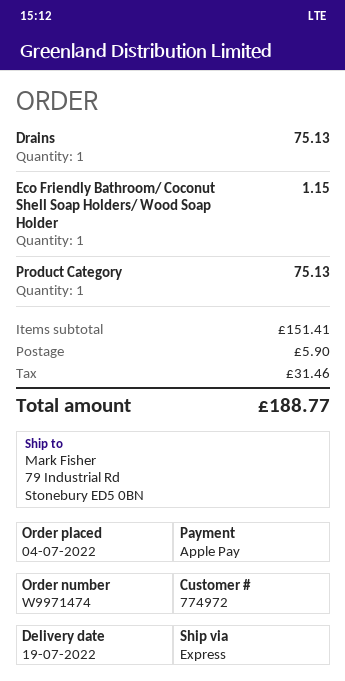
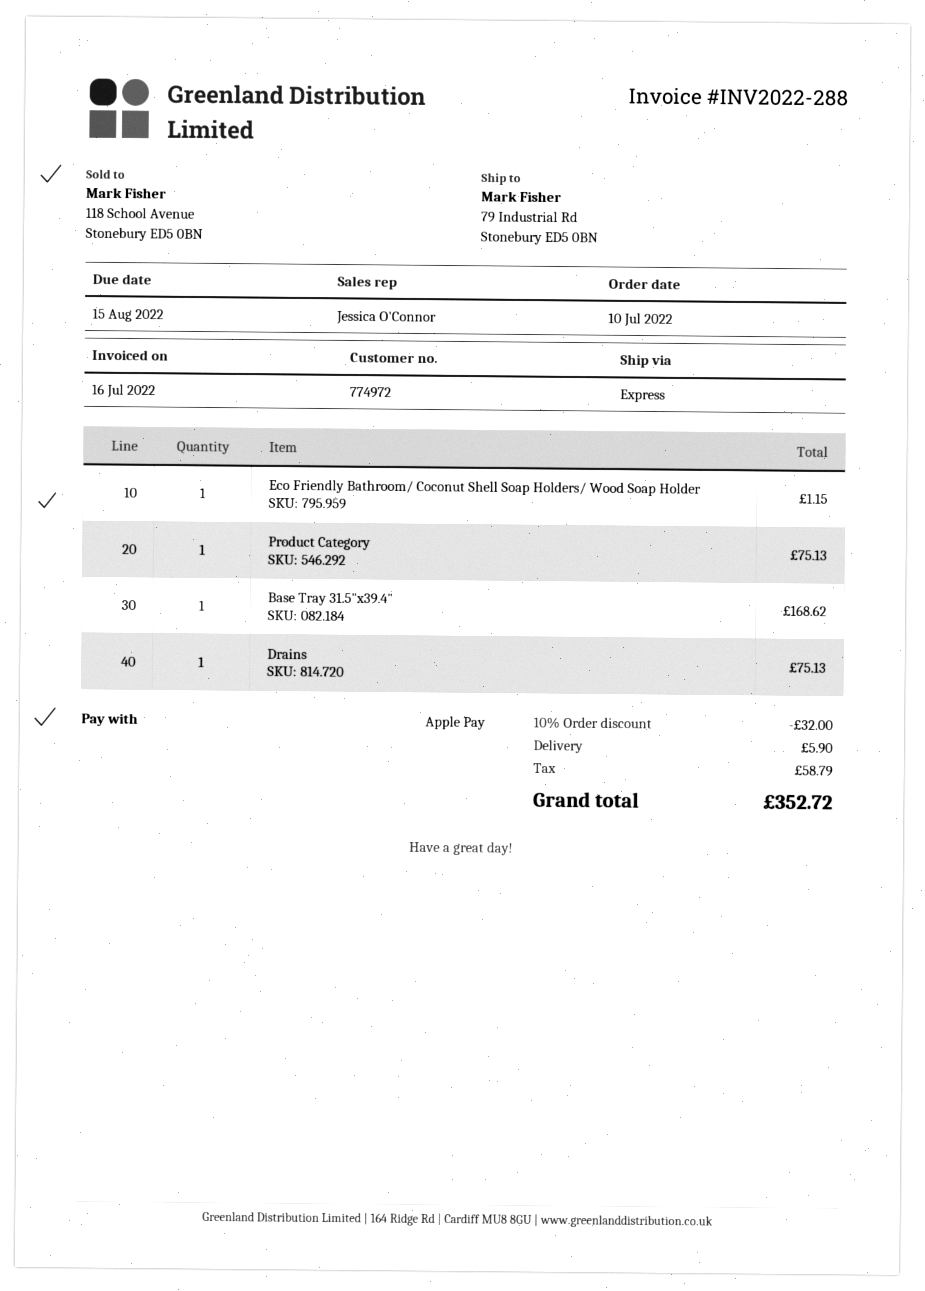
order date: 2022-07-04 -> 2022-07-10
Base Tray 31.5"x39.4": none -> 1 for 168.62
discount: none -> 10% = 32.00
tax: 31.46 -> 58.79
total: 188.77 -> 352.72

